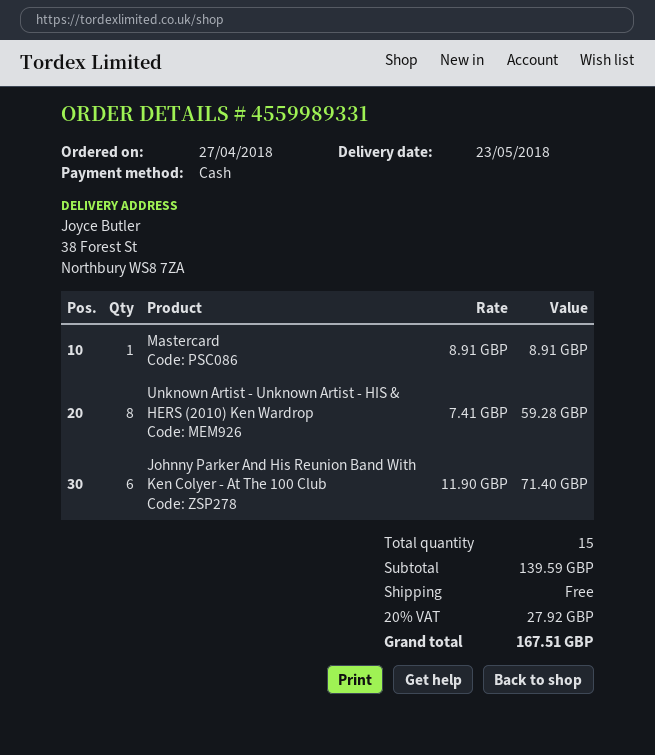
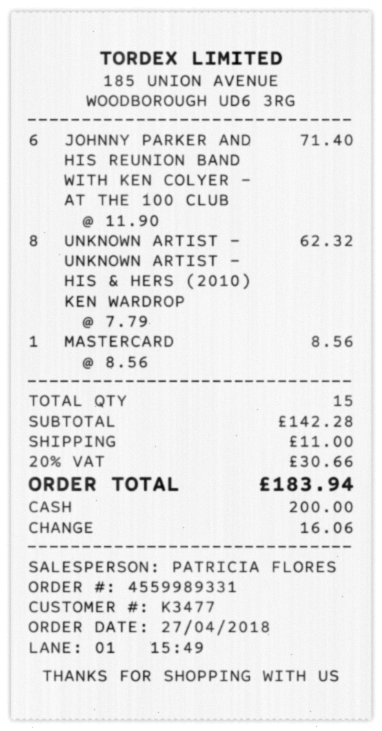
Mastercard: 1 x 8.91 = 8.91 -> 1 x 8.56 = 8.56
Unknown Artist - Unknown Artist - HIS & HERS (2010) Ken Wardrop: 8 x 7.41 = 59.28 -> 8 x 7.79 = 62.32
subtotal: 139.59 -> 142.28
shipping: 0.00 -> 11.00
tax: 20% = 27.92 -> 20% = 30.66
total: 167.51 -> 183.94

